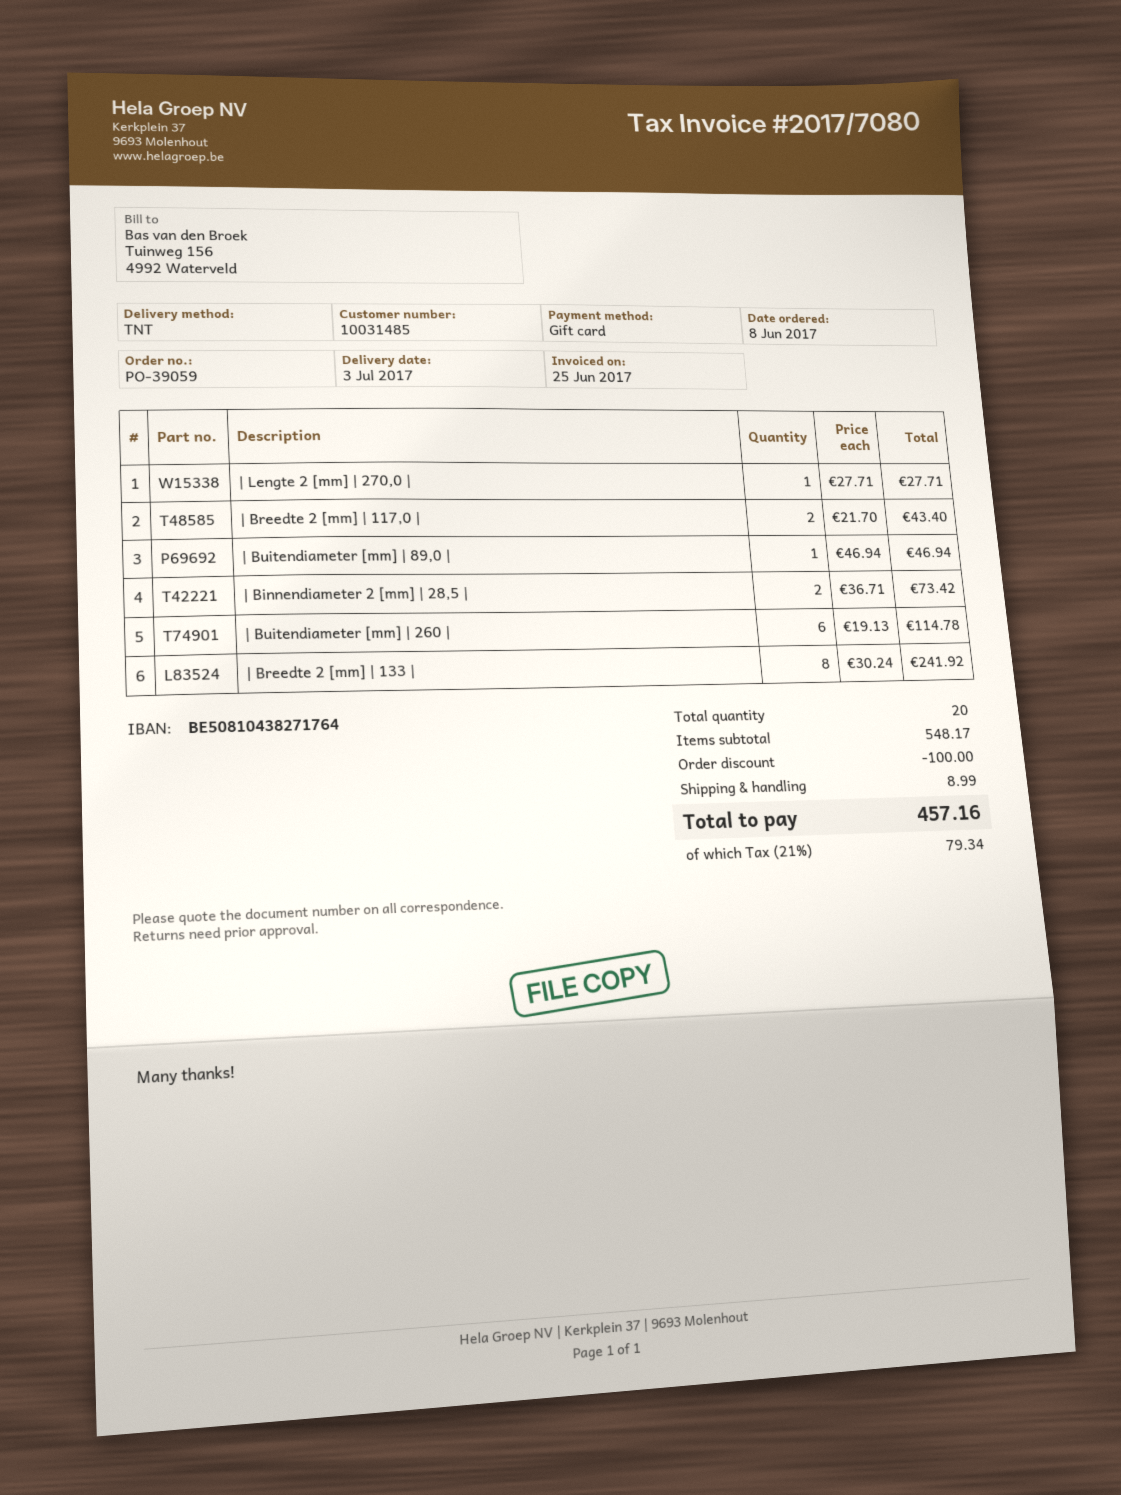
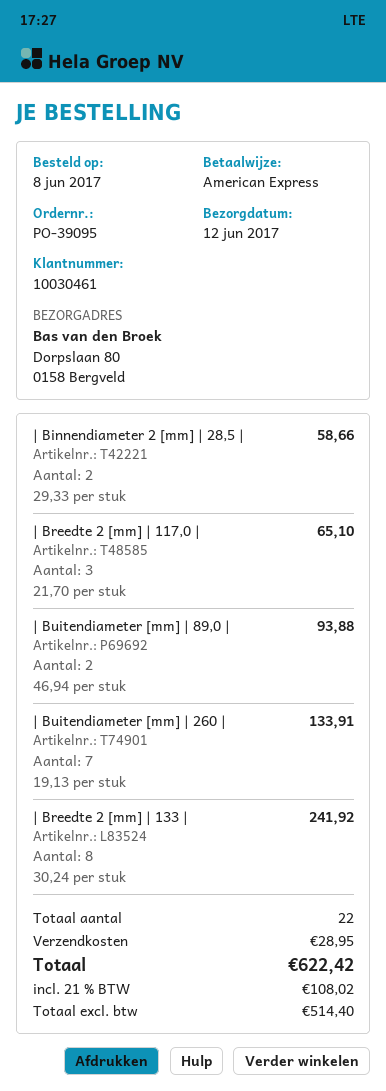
order number: PO-39059 -> PO-39095
delivery date: 2017-07-03 -> 2017-06-12
customer number: 10031485 -> 10030461
payment method: gift card -> American Express
| Lengte 2 [mm] | 270,0 |: 1 x 27.71 = 27.71 -> none
| Breedte 2 [mm] | 117,0 |: 2 x 21.70 = 43.40 -> 3 x 21.70 = 65.10
| Buitendiameter [mm] | 89,0 |: 1 x 46.94 = 46.94 -> 2 x 46.94 = 93.88
| Binnendiameter 2 [mm] | 28,5 |: 2 x 36.71 = 73.42 -> 2 x 29.33 = 58.66
| Buitendiameter [mm] | 260 |: 6 x 19.13 = 114.78 -> 7 x 19.13 = 133.91
total quantity: 20 -> 22
discount: 100.00 -> none
shipping: 8.99 -> 28.95
tax: 21% = 79.34 -> 21% = 108.02
total: 457.16 -> 622.42

